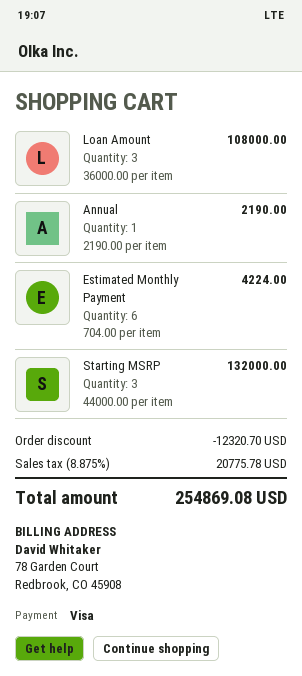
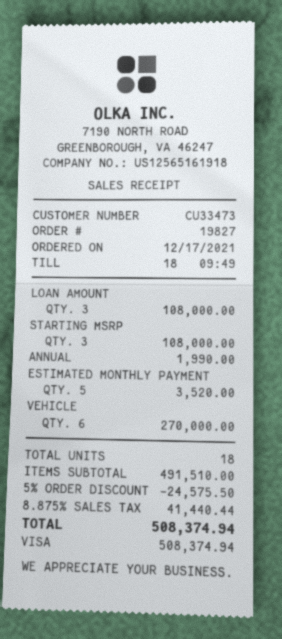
Annual: 1 for 2190.00 -> 1 for 1990.00
Estimated Monthly Payment: 6 for 4224.00 -> 5 for 3520.00
Starting MSRP: 3 for 132000.00 -> 3 for 108000.00
VEHICLE: none -> 6 for 270000.00
discount: 12320.70 -> 24575.50
tax: 8.875% = 20775.78 -> 8.875% = 41440.44
total: 254869.08 -> 508374.94

